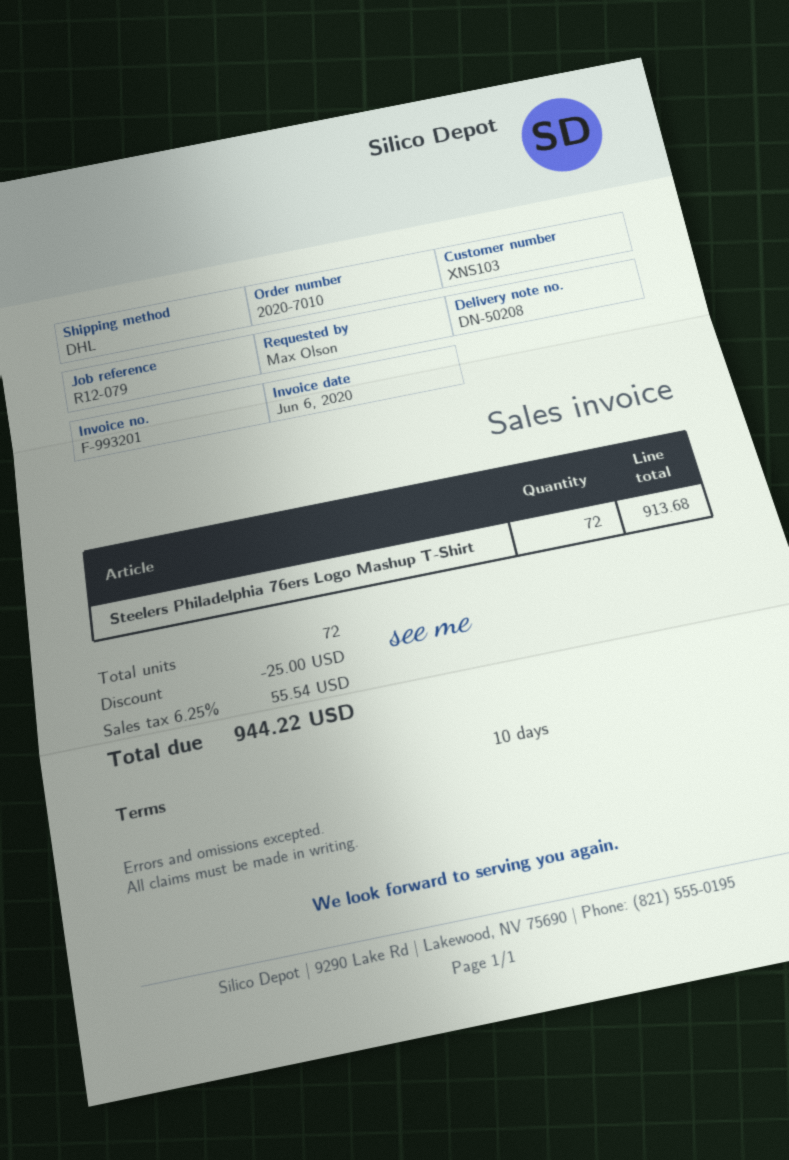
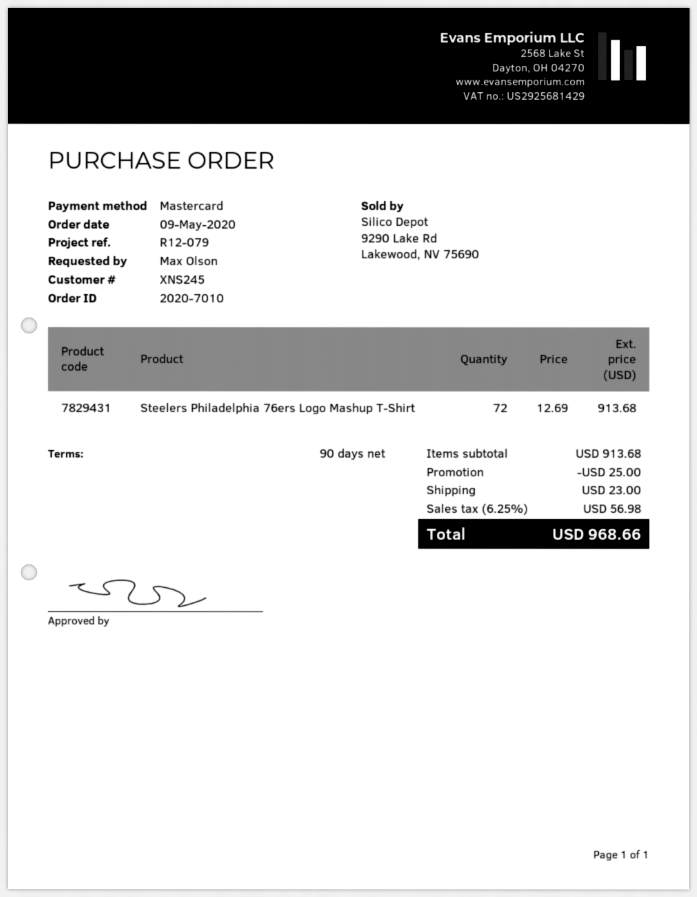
payment terms: 10 days -> 90 days
customer number: XNS103 -> XNS245
shipping: none -> 23.00
tax: 6.25% = 55.54 -> 6.25% = 56.98
total: 944.22 -> 968.66

